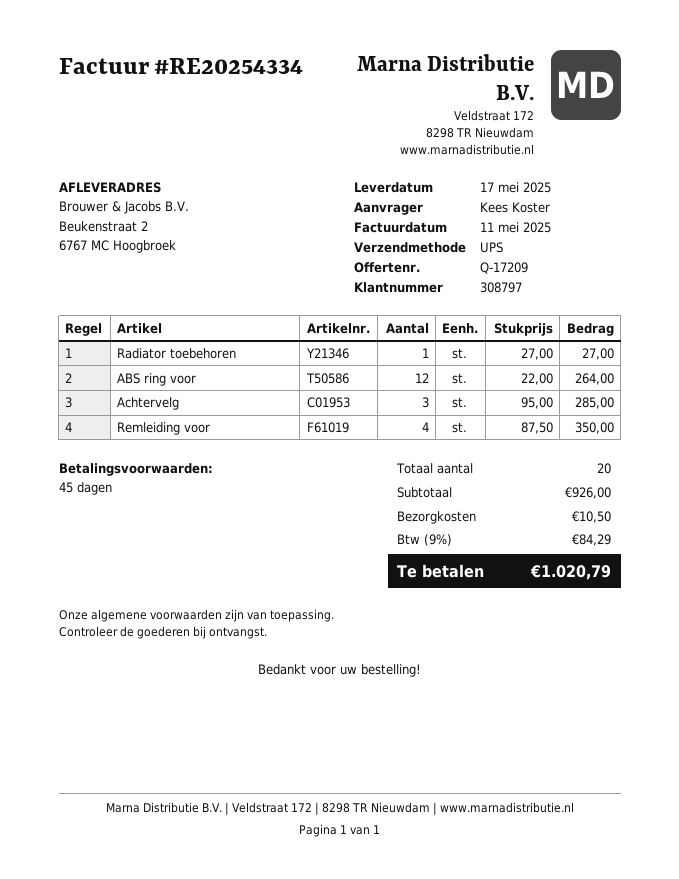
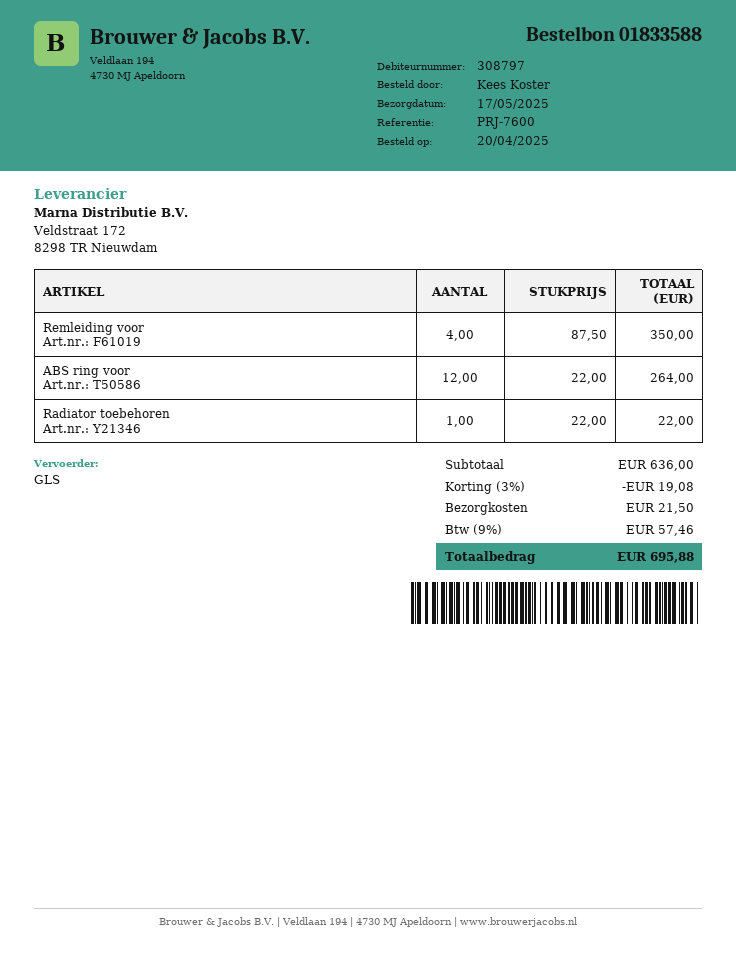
shipping method: UPS -> GLS
Radiator toebehoren: 1 x 27.00 = 27.00 -> 1 x 22.00 = 22.00
Achtervelg: 3 x 95.00 = 285.00 -> none
subtotal: 926.00 -> 636.00
discount: none -> 3% = 19.08
shipping: 10.50 -> 21.50
tax: 9% = 84.29 -> 9% = 57.46
total: 1020.79 -> 695.88

